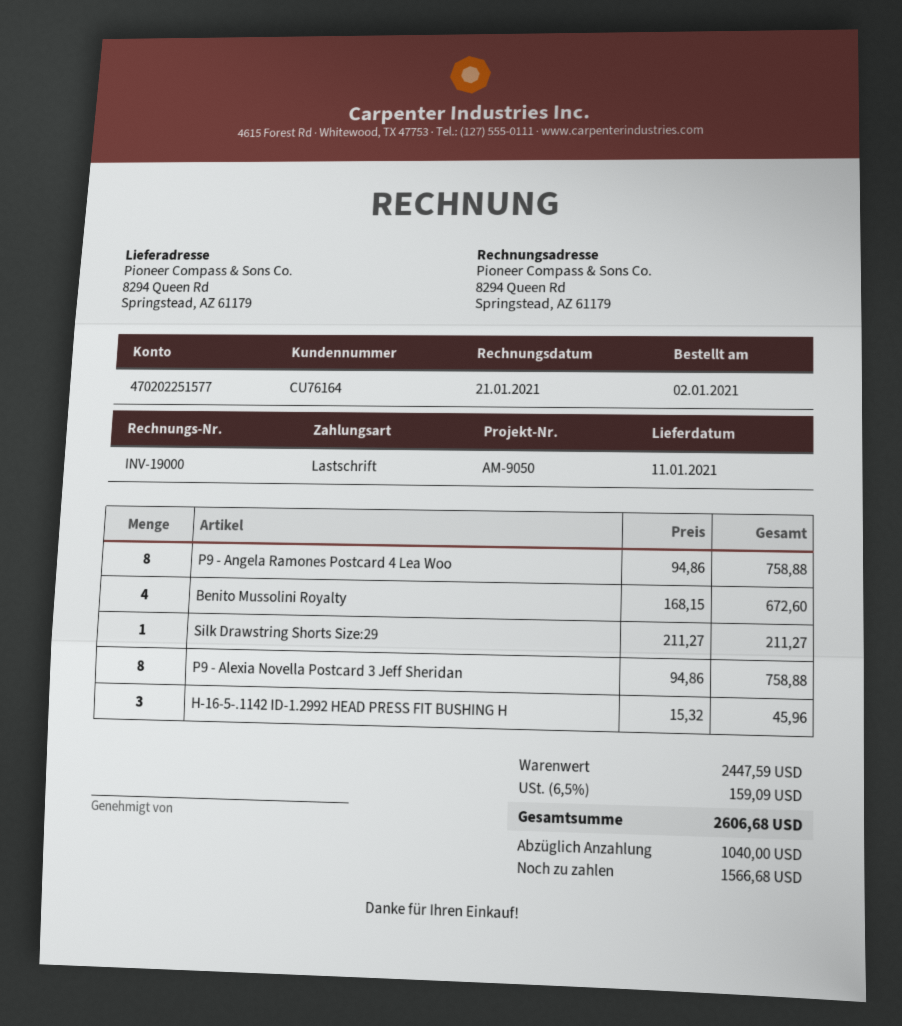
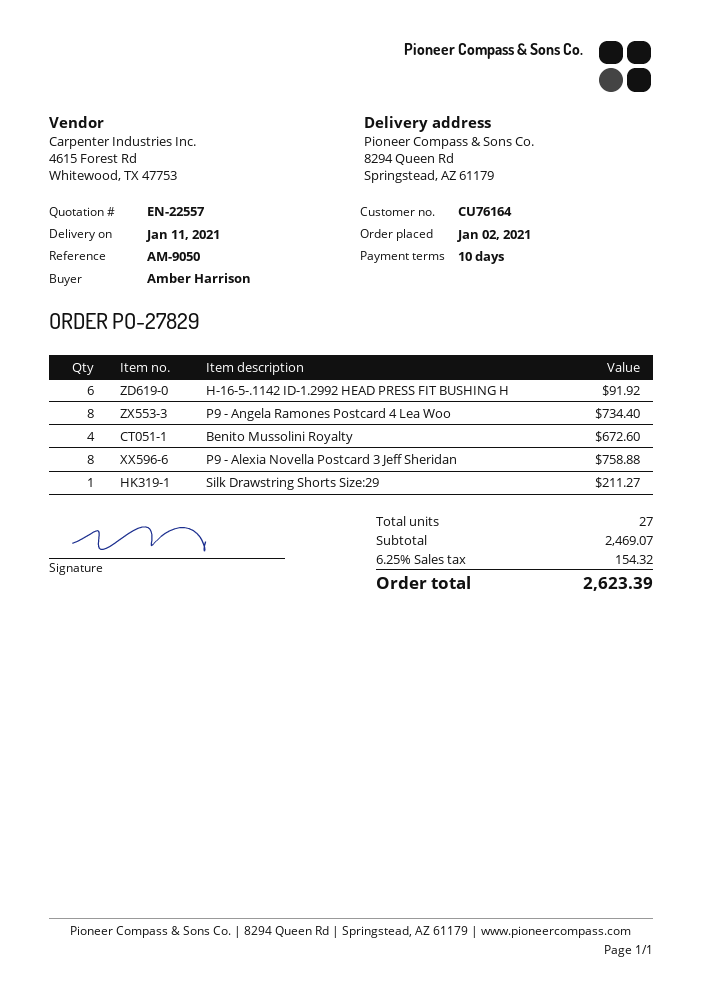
P9 - Angela Ramones Postcard 4 Lea Woo: 8 for 758.88 -> 8 for 734.40
H-16-5-.1142 ID-1.2992 HEAD PRESS FIT BUSHING H: 3 for 45.96 -> 6 for 91.92
subtotal: 2447.59 -> 2469.07
tax: 6.5% = 159.09 -> 6.25% = 154.32
total: 2606.68 -> 2623.39

